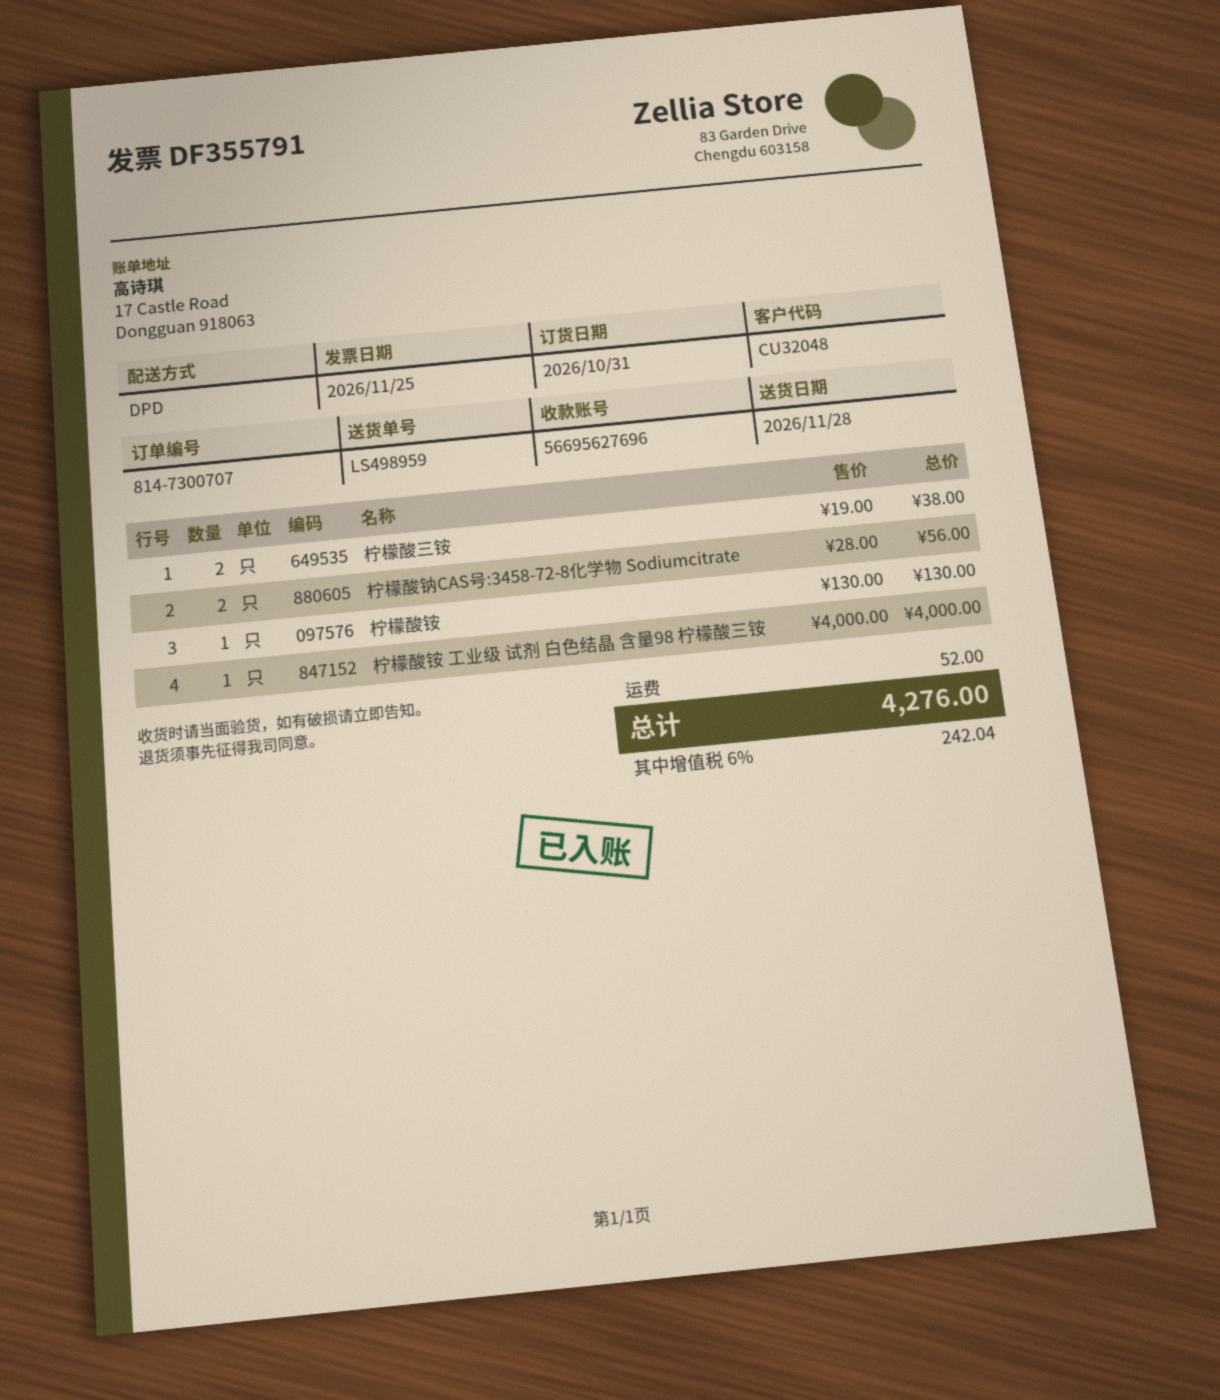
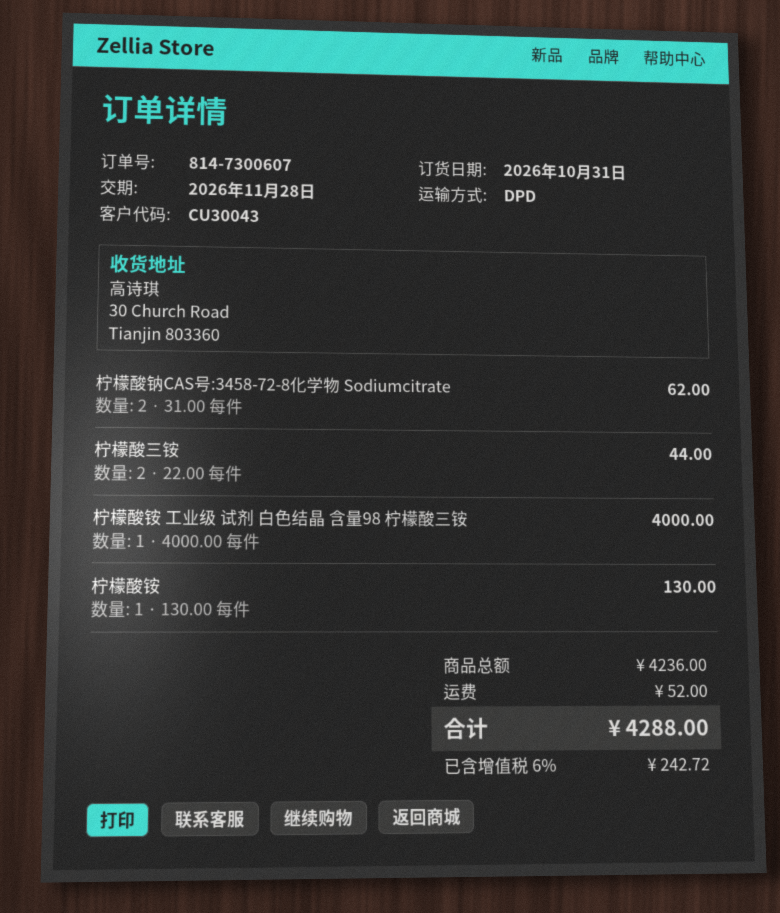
order number: 814-7300707 -> 814-7300607
customer number: CU32048 -> CU30043
柠檬酸三铵: 2 x 19.00 = 38.00 -> 2 x 22.00 = 44.00
柠檬酸钠CAS号:3458-72-8化学物 Sodiumcitrate: 2 x 28.00 = 56.00 -> 2 x 31.00 = 62.00
tax: 6% = 242.04 -> 6% = 242.72
total: 4276.00 -> 4288.00

